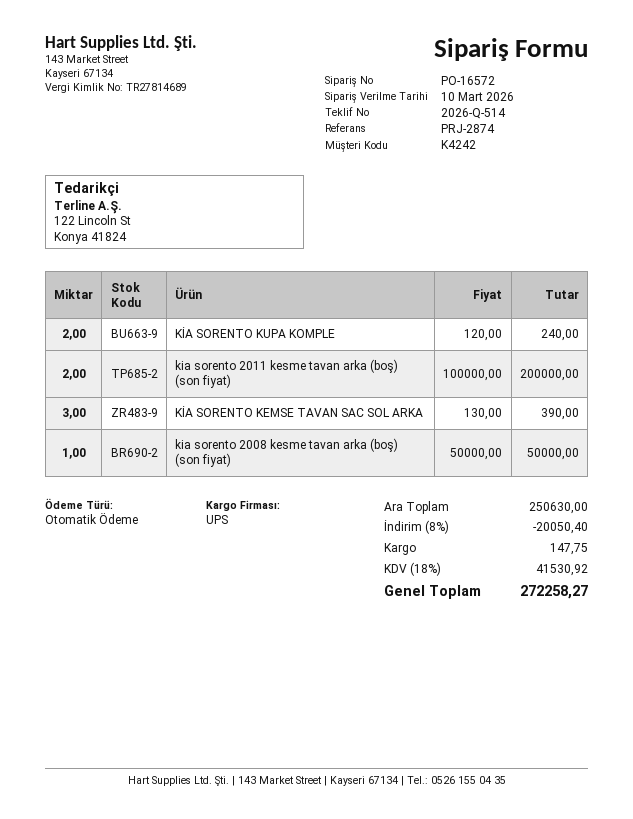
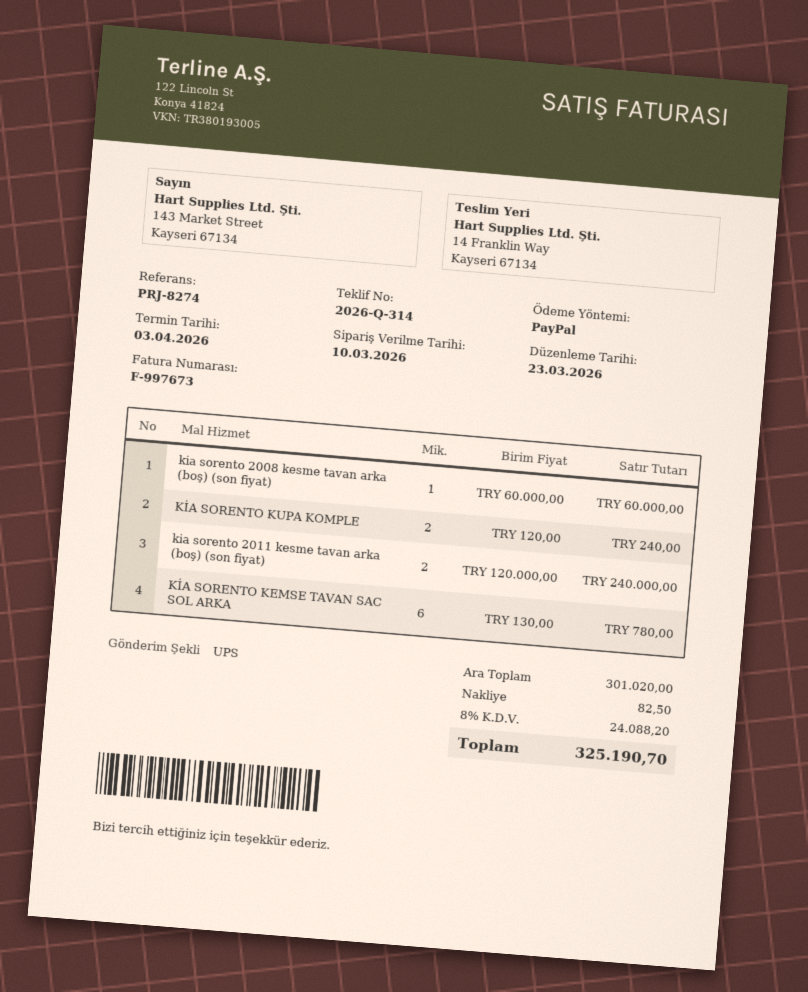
quote number: 2026-Q-514 -> 2026-Q-314
reference: PRJ-2874 -> PRJ-8274
payment method: direct debit -> PayPal
kia sorento 2011 kesme tavan arka (boş) (son fiyat): 2 x 100000.00 = 200000.00 -> 2 x 120000.00 = 240000.00
KİA SORENTO KEMSE TAVAN SAC SOL ARKA: 3 x 130.00 = 390.00 -> 6 x 130.00 = 780.00
kia sorento 2008 kesme tavan arka (boş) (son fiyat): 1 x 50000.00 = 50000.00 -> 1 x 60000.00 = 60000.00
subtotal: 250630.00 -> 301020.00
discount: 8% = 20050.40 -> none
shipping: 147.75 -> 82.50
tax: 18% = 41530.92 -> 8% = 24088.20
total: 272258.27 -> 325190.70

